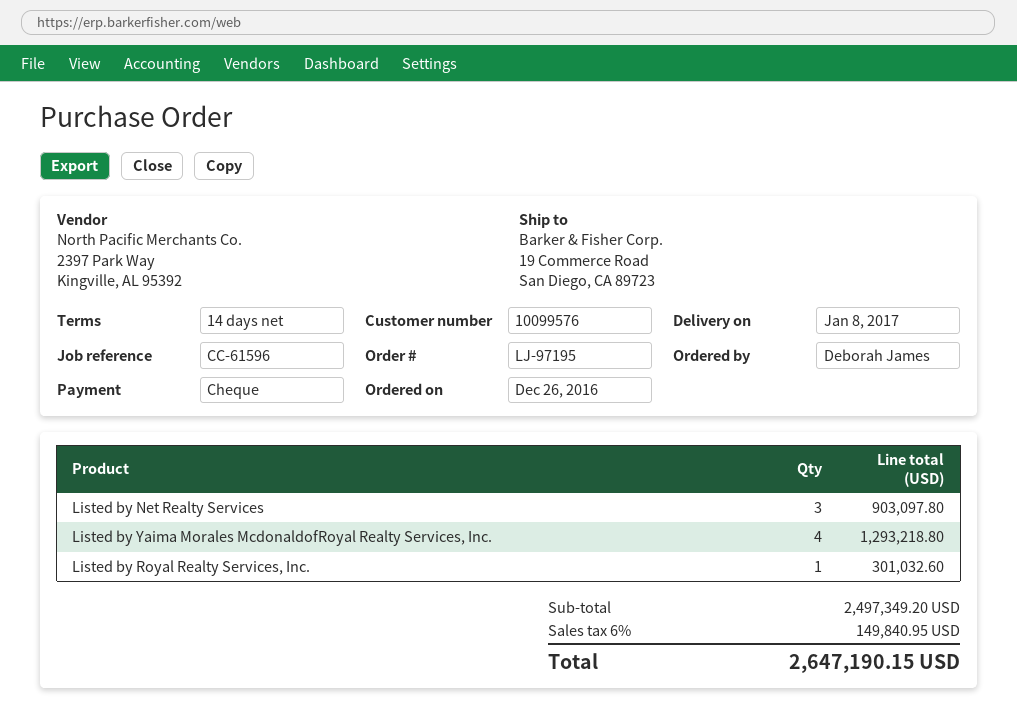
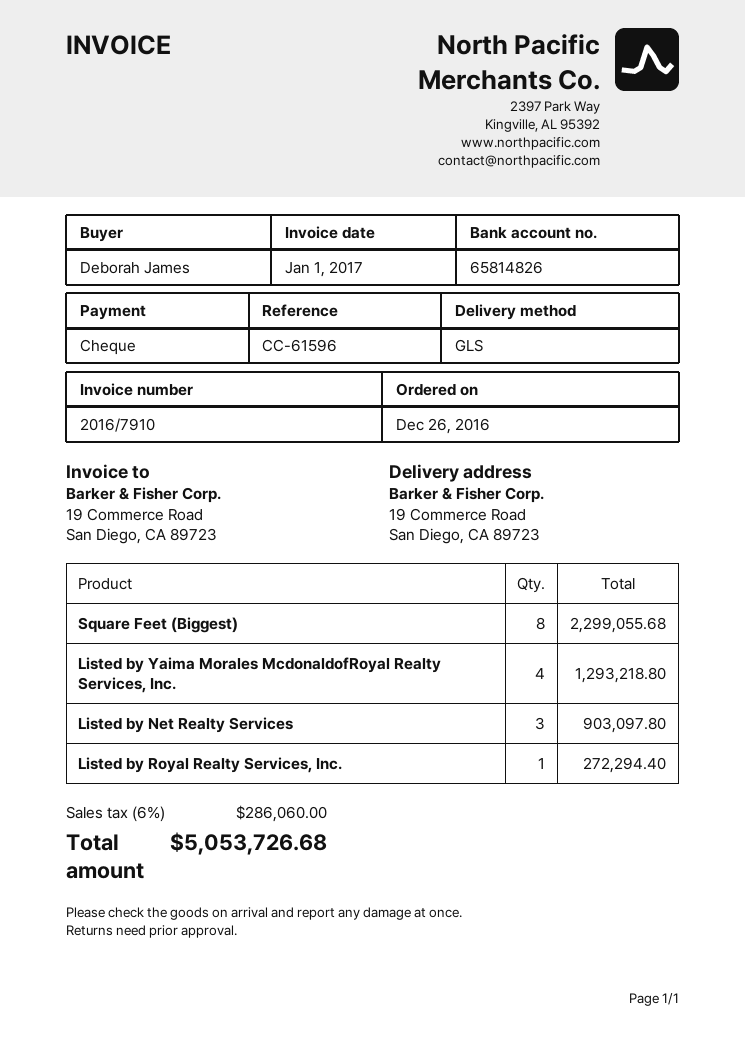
Listed by Royal Realty Services, Inc.: 1 for 301032.60 -> 1 for 272294.40
Square Feet (Biggest): none -> 8 for 2299055.68
tax: 6% = 149840.95 -> 6% = 286060.00
total: 2647190.15 -> 5053726.68

